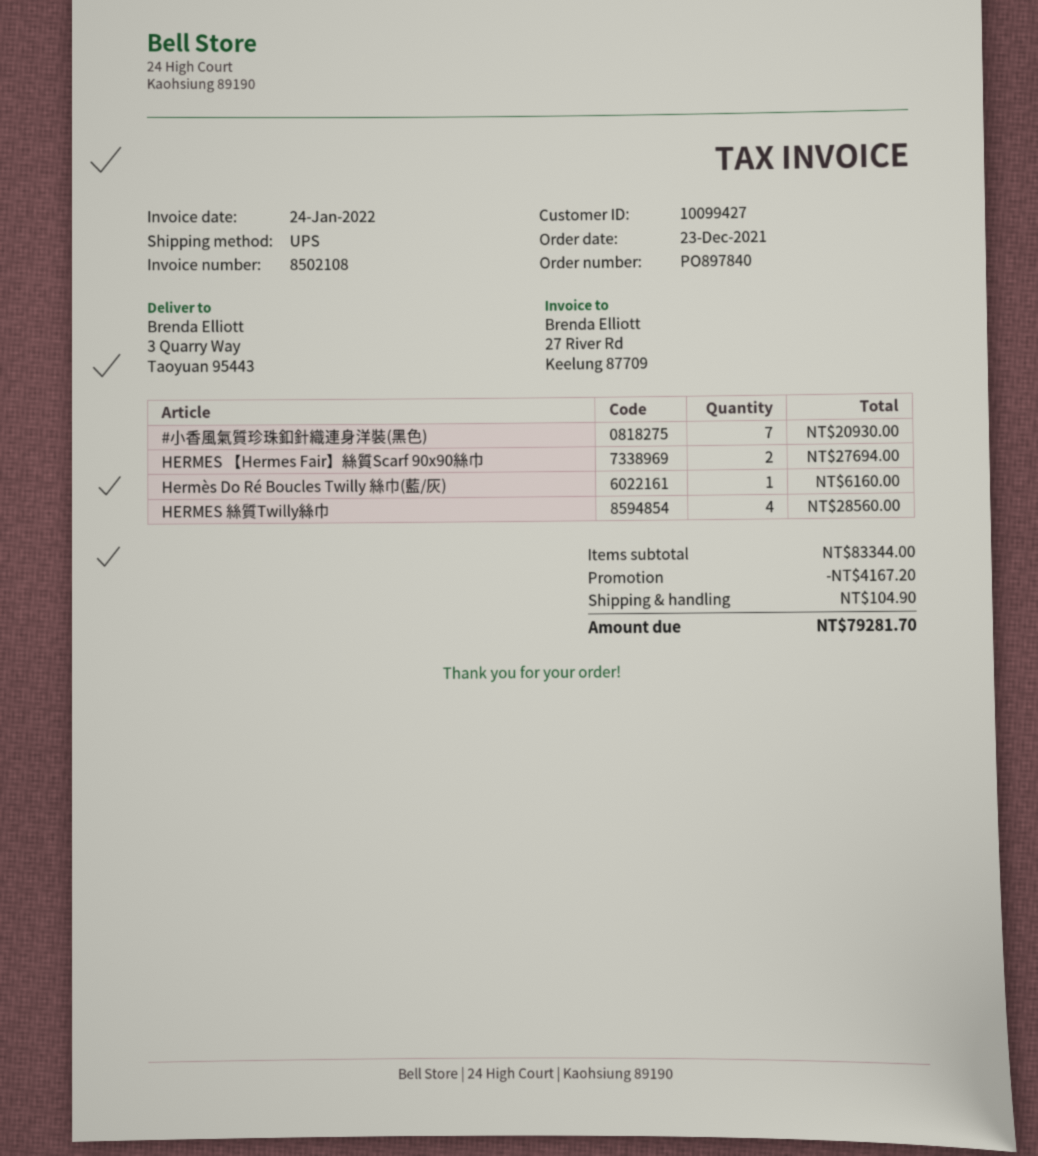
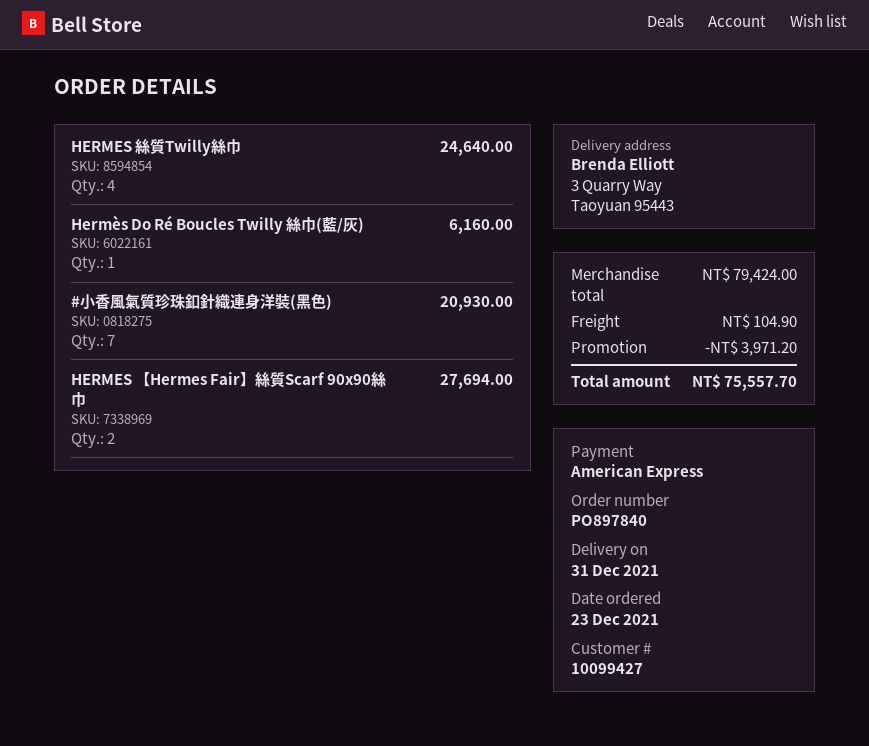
HERMES 絲質Twilly絲巾: 4 for 28560.00 -> 4 for 24640.00
subtotal: 83344.00 -> 79424.00
discount: 4167.20 -> 3971.20
total: 79281.70 -> 75557.70

